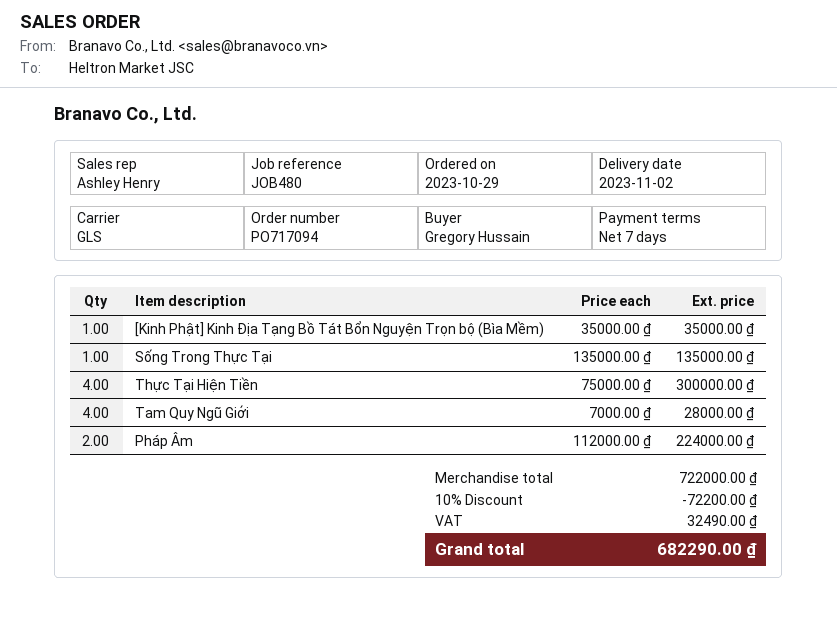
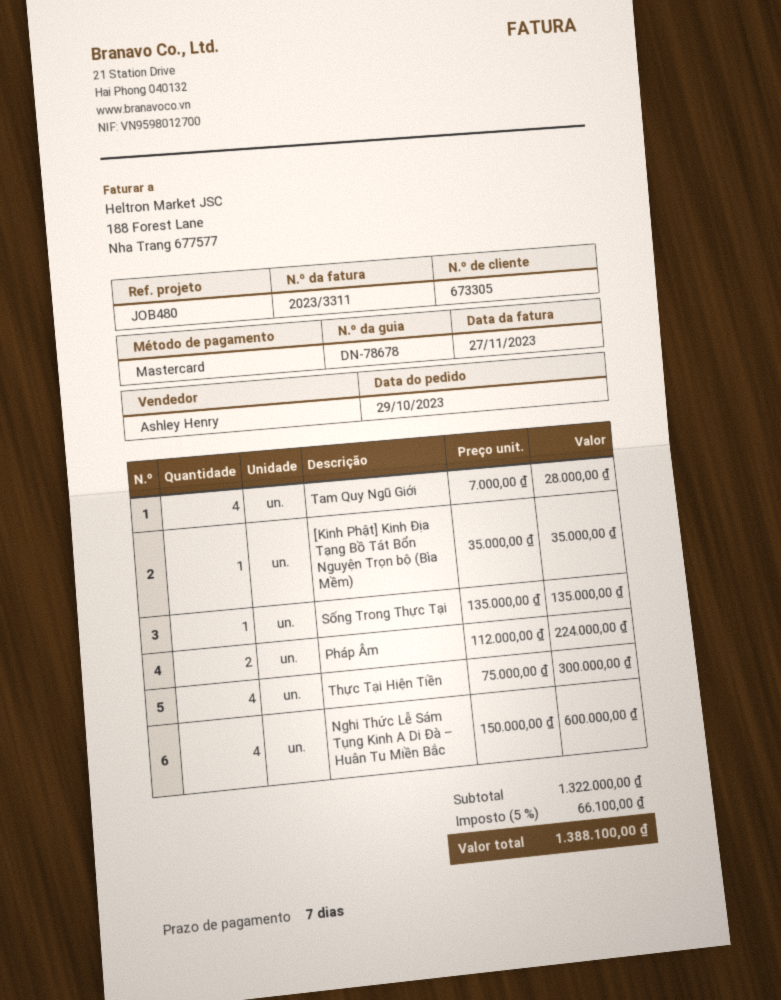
Nghi Thức Lễ Sám Tụng Kinh A Di Đà – Huân Tu Miền Bắc: none -> 4 x 150000.00 = 600000.00
subtotal: 722000.00 -> 1322000.00
discount: 10% = 72200.00 -> none
tax: 32490.00 -> 66100.00
total: 682290.00 -> 1388100.00

